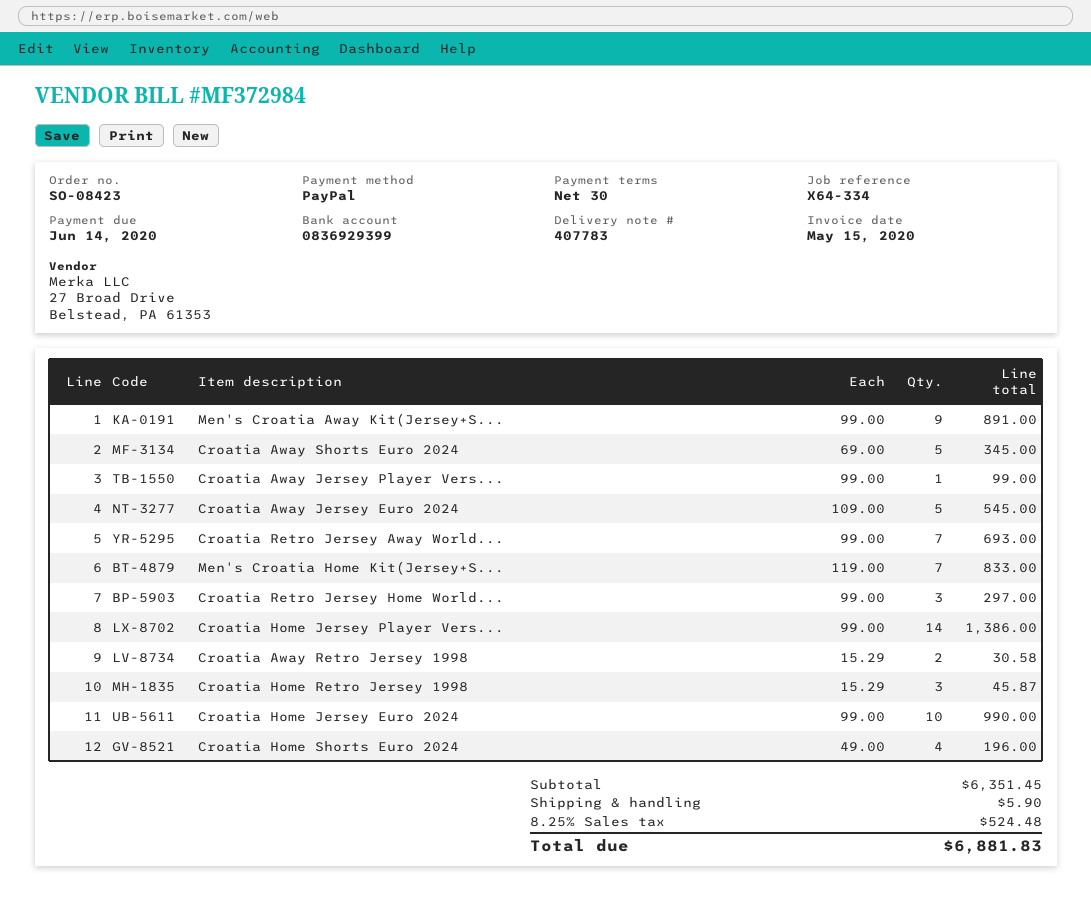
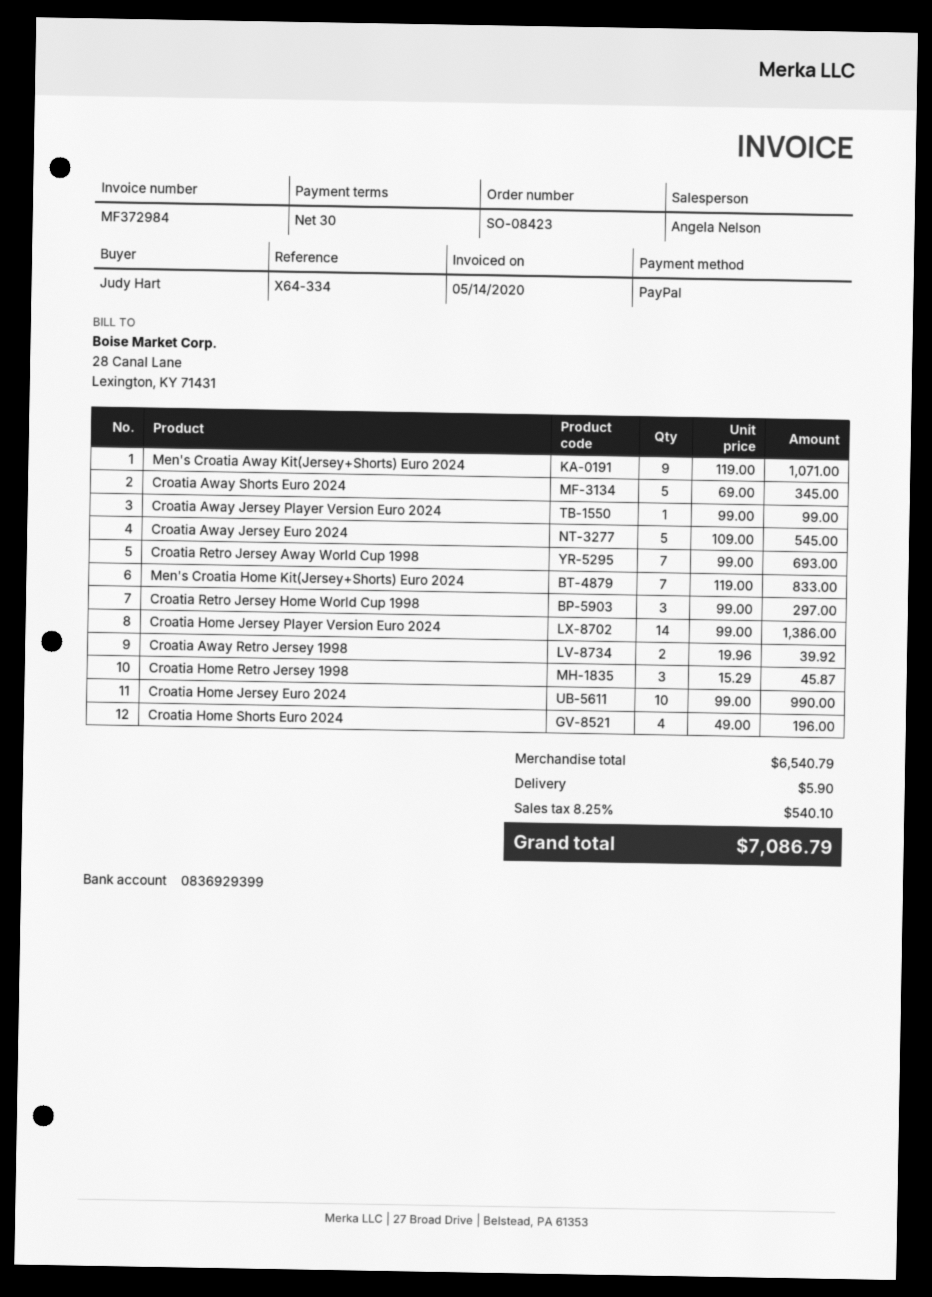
invoice date: 2020-05-15 -> 2020-05-14
Men's Croatia Away Kit(Jersey+S...: 9 x 99.00 = 891.00 -> 9 x 119.00 = 1071.00
Croatia Away Retro Jersey 1998: 2 x 15.29 = 30.58 -> 2 x 19.96 = 39.92
subtotal: 6351.45 -> 6540.79
tax: 8.25% = 524.48 -> 8.25% = 540.10
total: 6881.83 -> 7086.79

